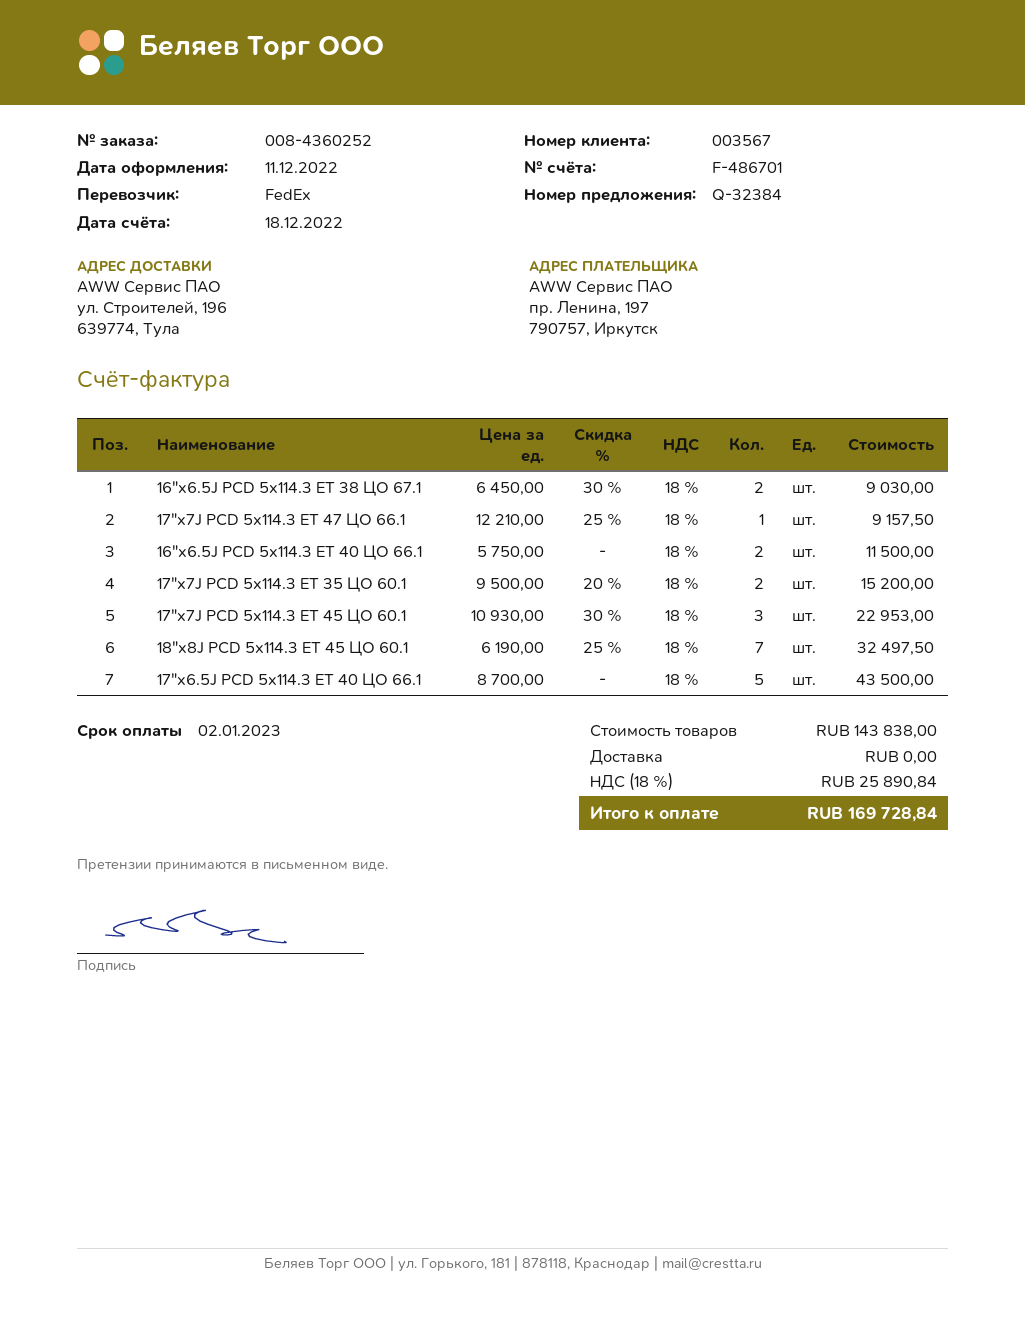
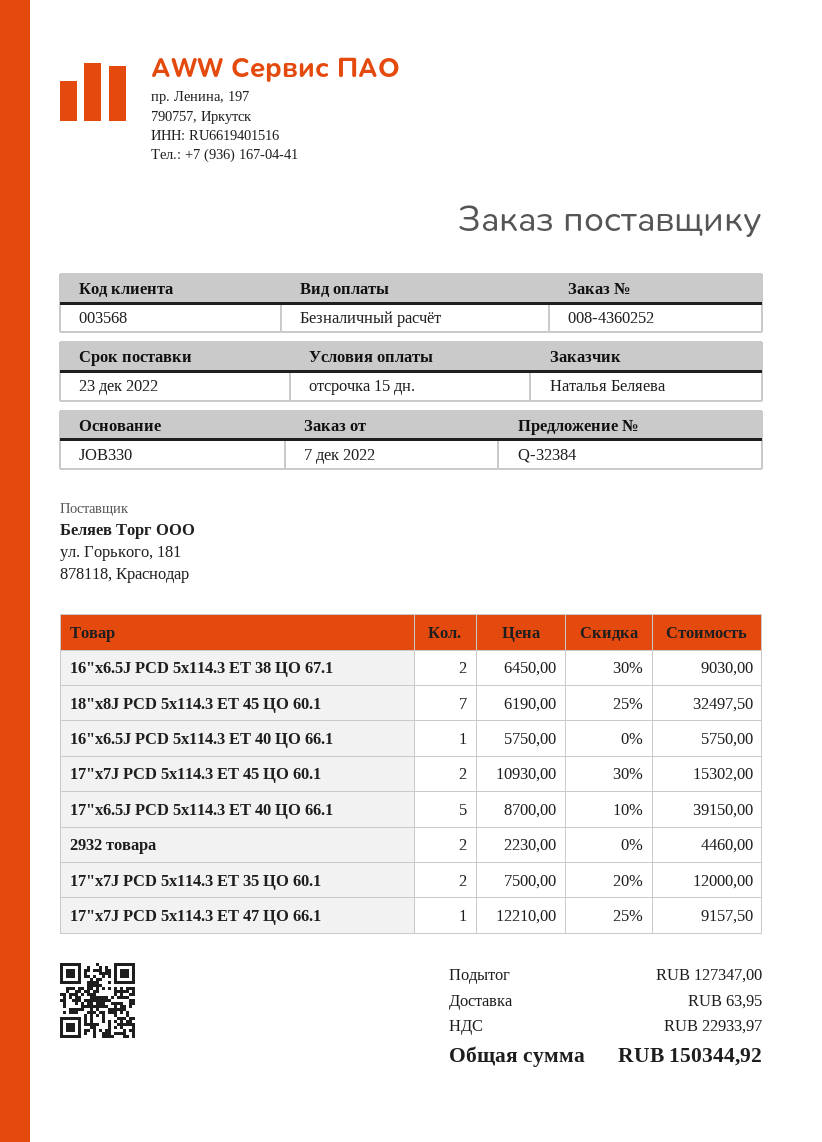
order date: 2022-12-11 -> 2022-12-07
customer number: 003567 -> 003568
16"x6.5J PCD 5x114.3 ЕТ 40 ЦО 66.1: 2 x 5750.00 = 11500.00 -> 1 x 5750.00 = 5750.00
17"x7J PCD 5x114.3 ЕТ 35 ЦО 60.1: 2 x 9500.00 - 20% = 15200.00 -> 2 x 7500.00 - 20% = 12000.00
17"x7J PCD 5x114.3 ЕТ 45 ЦО 60.1: 3 x 10930.00 - 30% = 22953.00 -> 2 x 10930.00 - 30% = 15302.00
17"x6.5J PCD 5x114.3 ЕТ 40 ЦО 66.1: 5 x 8700.00 = 43500.00 -> 5 x 8700.00 - 10% = 39150.00
2932 товара: none -> 2 x 2230.00 = 4460.00
subtotal: 143838.00 -> 127347.00
shipping: 0.00 -> 63.95
tax: 25890.84 -> 22933.97
total: 169728.84 -> 150344.92

